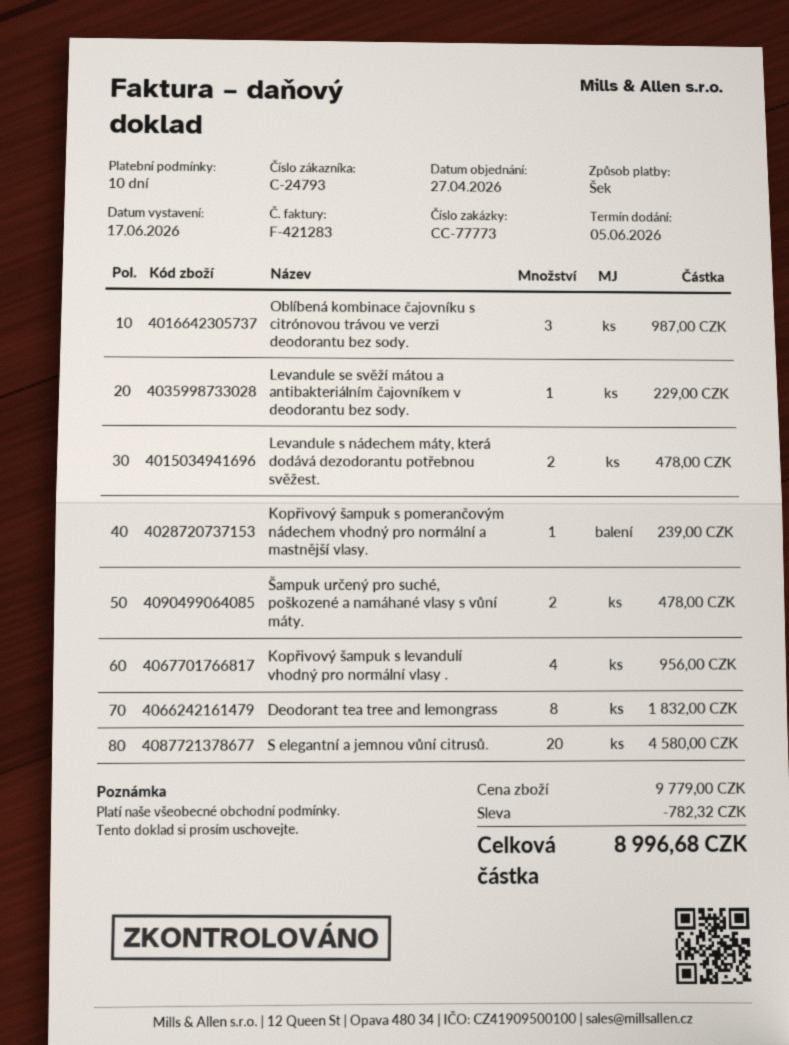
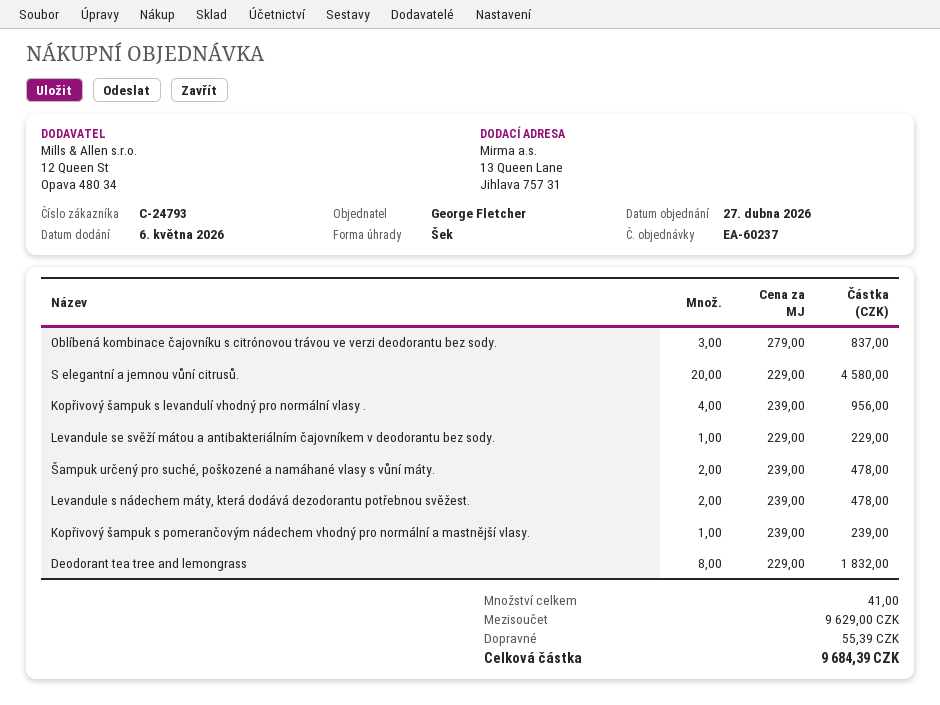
delivery date: 2026-06-05 -> 2026-05-06
Oblíbená kombinace čajovníku s citrónovou trávou ve verzi deodorantu bez sody.: 3 for 987.00 -> 3 for 837.00
subtotal: 9779.00 -> 9629.00
discount: 782.32 -> none
shipping: none -> 55.39
total: 8996.68 -> 9684.39

